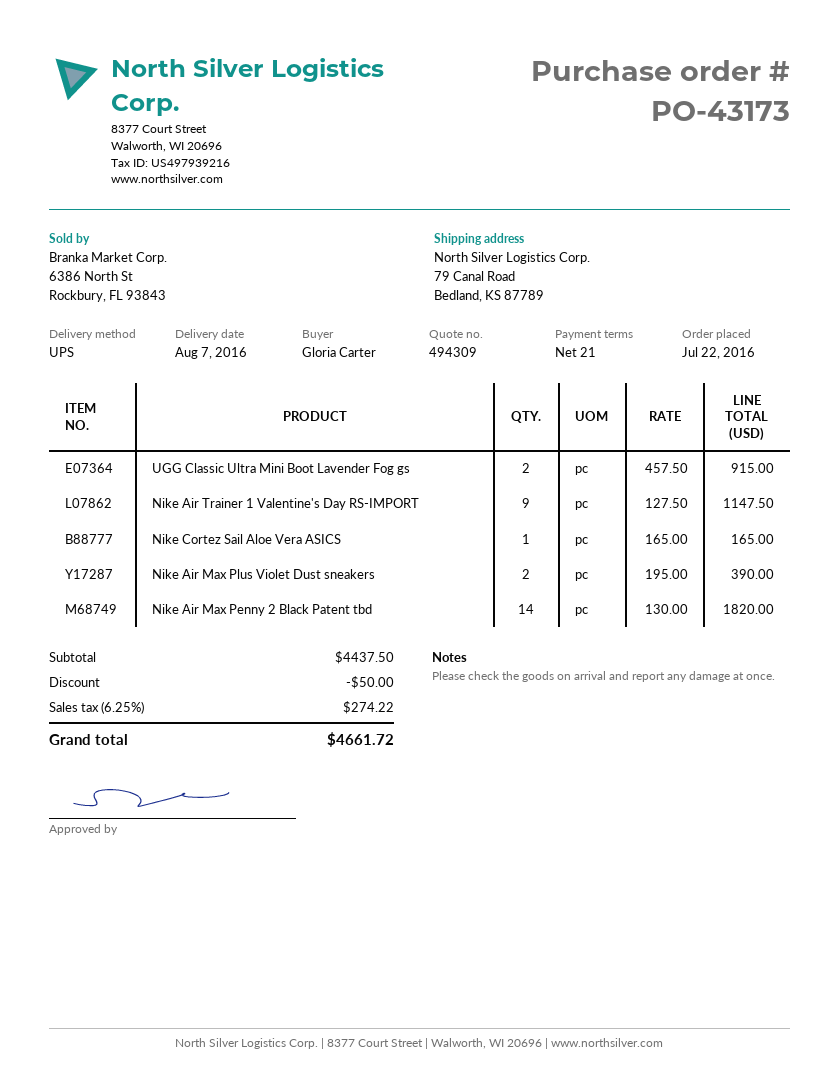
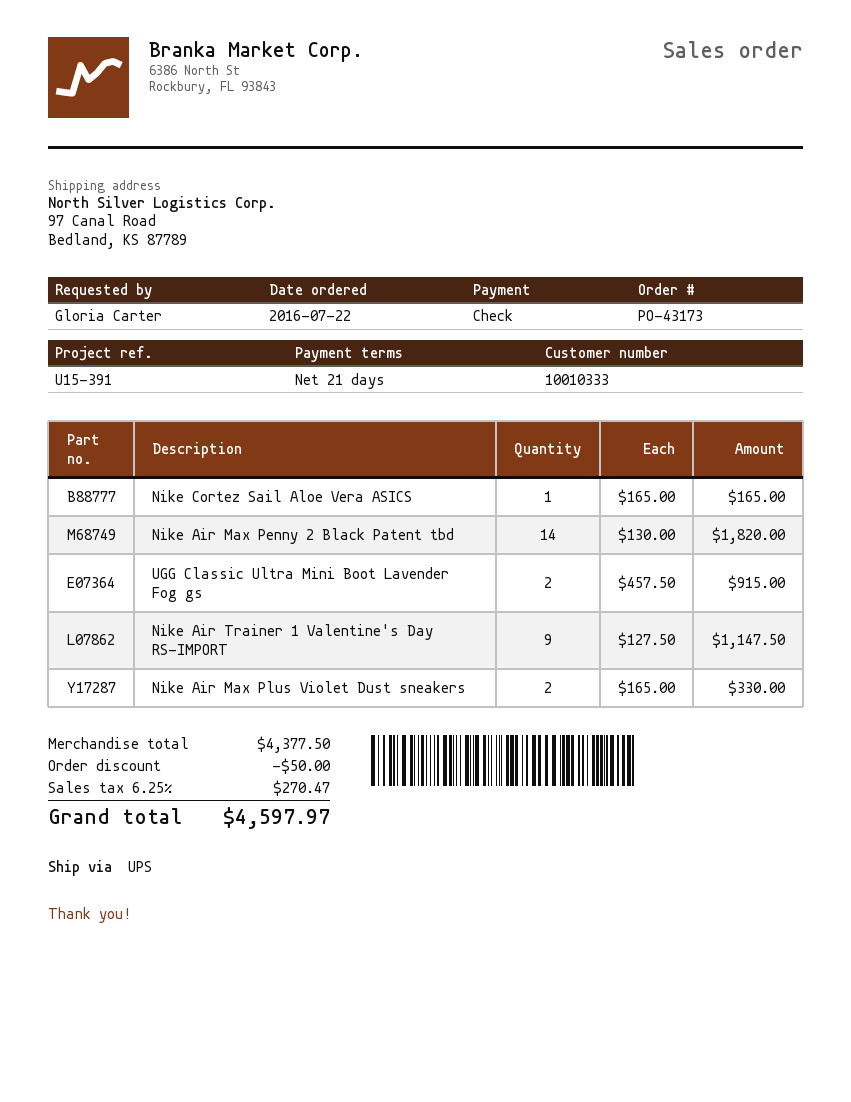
ship to: 79 Canal Road, Bedland, KS 87789 -> 97 Canal Road, Bedland, KS 87789
Nike Air Max Plus Violet Dust sneakers: 2 x 195.00 = 390.00 -> 2 x 165.00 = 330.00
subtotal: 4437.50 -> 4377.50
tax: 6.25% = 274.22 -> 6.25% = 270.47
total: 4661.72 -> 4597.97

